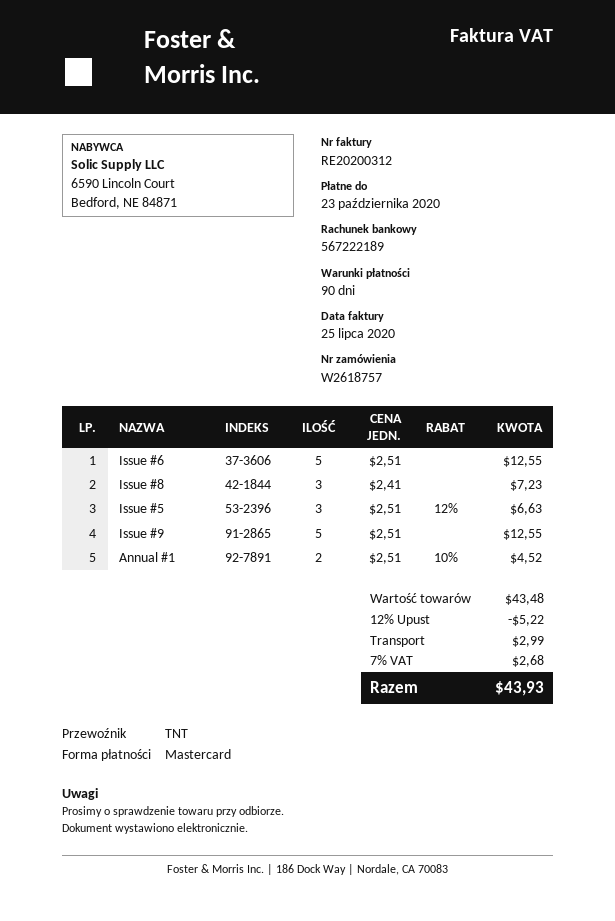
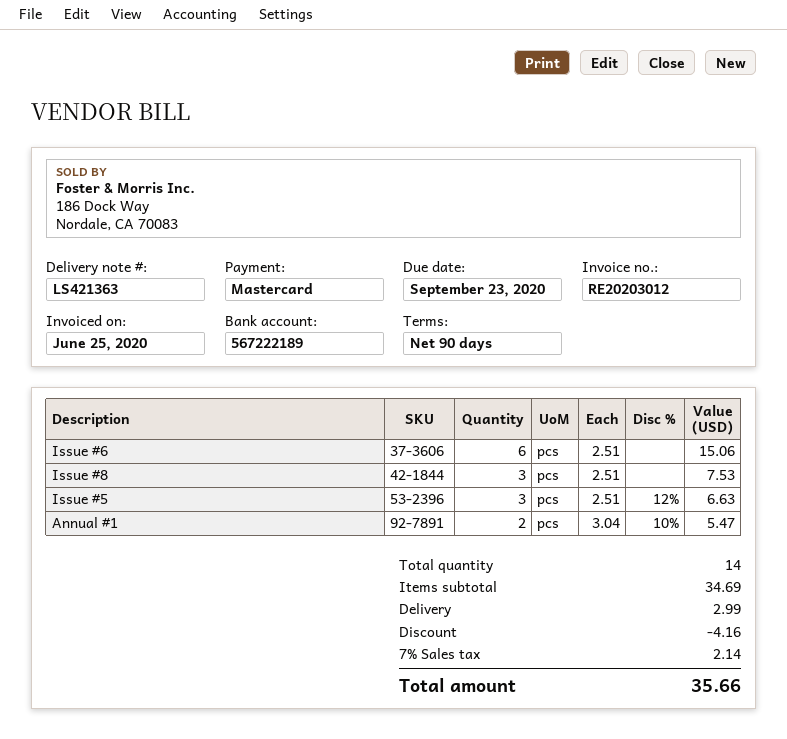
invoice number: RE20200312 -> RE20203012
invoice date: 2020-07-25 -> 2020-06-25
due date: 2020-10-23 -> 2020-09-23
Issue #6: 5 x 2.51 = 12.55 -> 6 x 2.51 = 15.06
Issue #8: 3 x 2.41 = 7.23 -> 3 x 2.51 = 7.53
Issue #9: 5 x 2.51 = 12.55 -> none
Annual #1: 2 x 2.51 - 10% = 4.52 -> 2 x 3.04 - 10% = 5.47
subtotal: 43.48 -> 34.69
discount: 5.22 -> 4.16
tax: 7% = 2.68 -> 7% = 2.14
total: 43.93 -> 35.66

